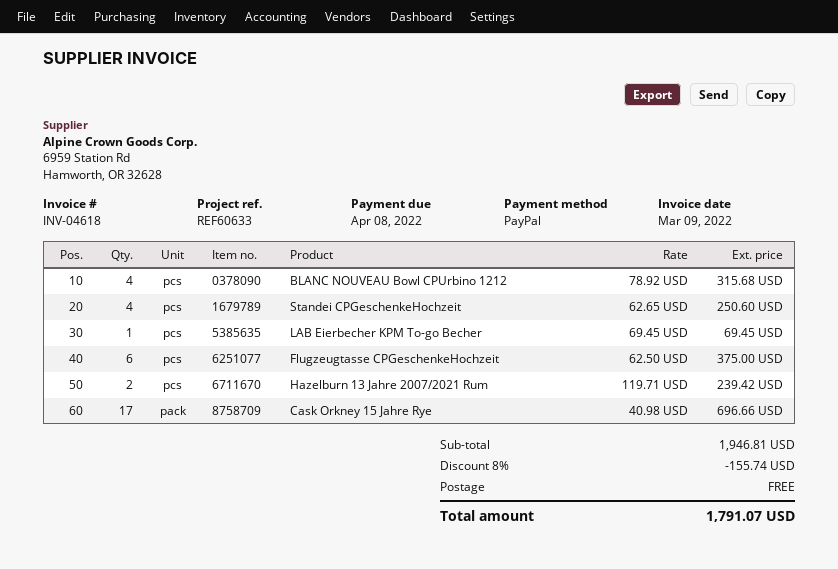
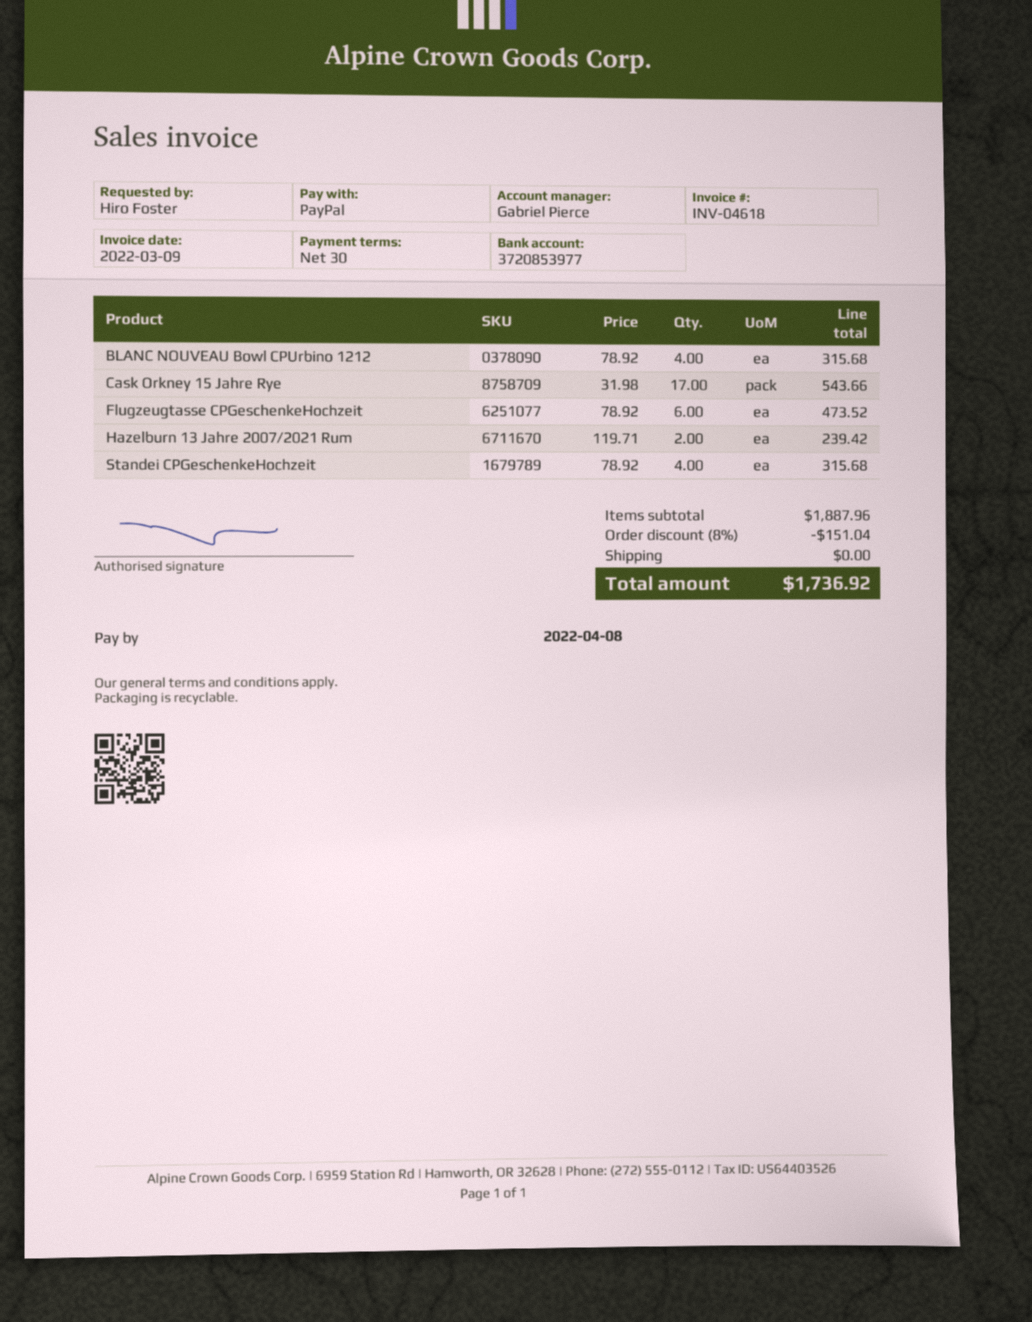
Standei CPGeschenkeHochzeit: 4 x 62.65 = 250.60 -> 4 x 78.92 = 315.68
LAB Eierbecher KPM To-go Becher: 1 x 69.45 = 69.45 -> none
Flugzeugtasse CPGeschenkeHochzeit: 6 x 62.50 = 375.00 -> 6 x 78.92 = 473.52
Cask Orkney 15 Jahre Rye: 17 x 40.98 = 696.66 -> 17 x 31.98 = 543.66
subtotal: 1946.81 -> 1887.96
discount: 8% = 155.74 -> 8% = 151.04
total: 1791.07 -> 1736.92

